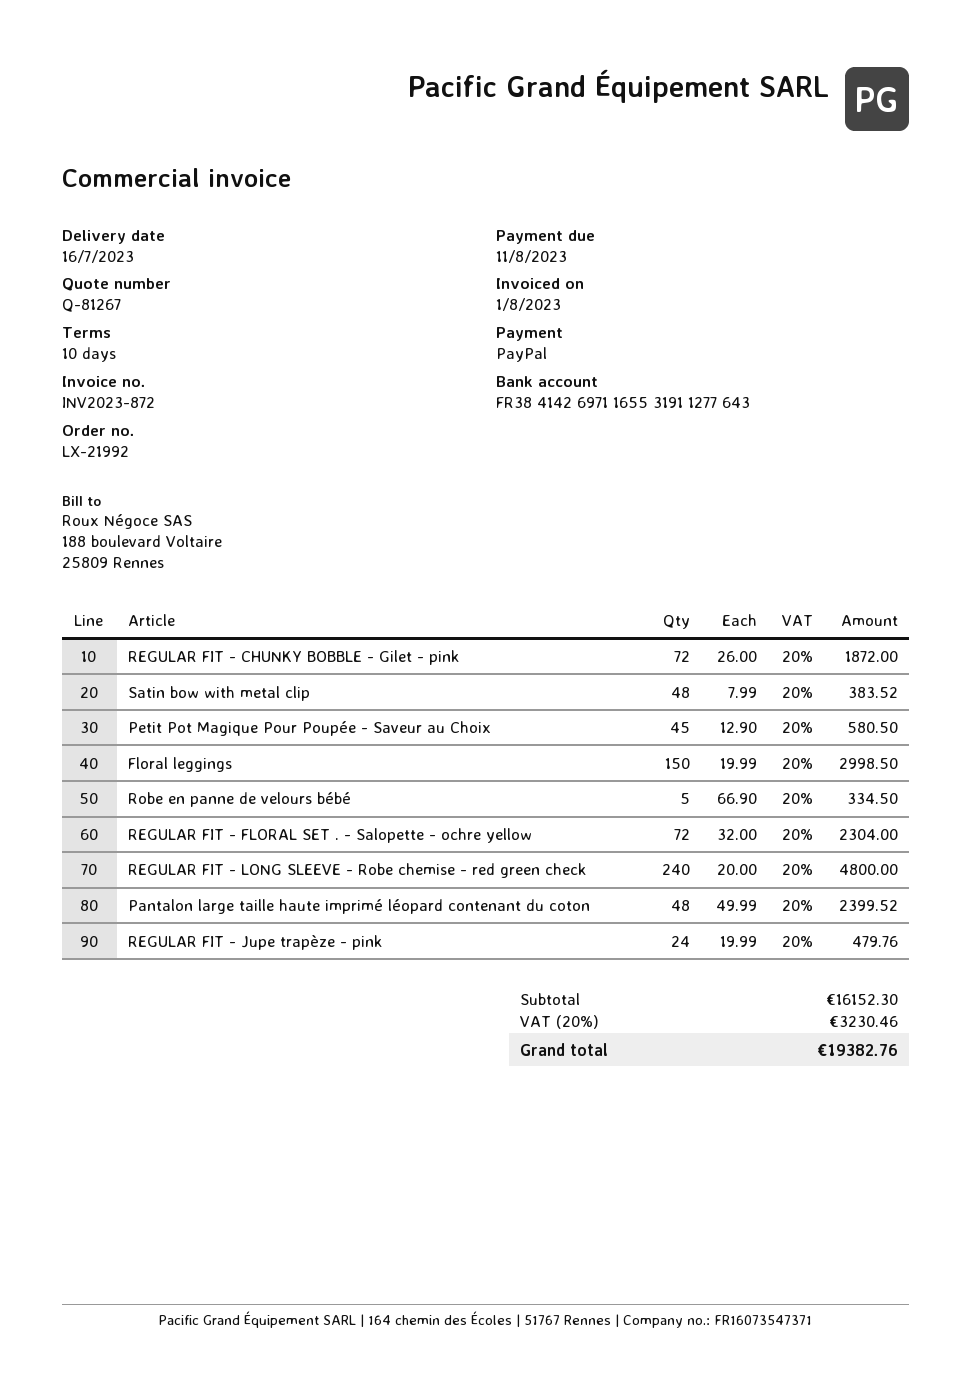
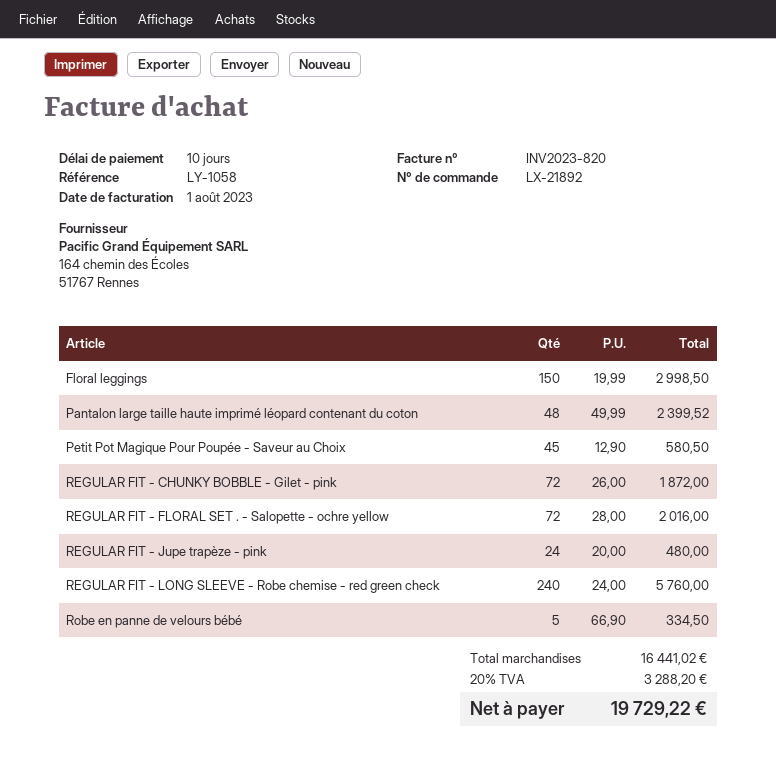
order number: LX-21992 -> LX-21892
invoice number: INV2023-872 -> INV2023-820
Satin bow with metal clip: 48 x 7.99 = 383.52 -> none
REGULAR FIT - FLORAL SET . - Salopette - ochre yellow: 72 x 32.00 = 2304.00 -> 72 x 28.00 = 2016.00
REGULAR FIT - LONG SLEEVE - Robe chemise - red green check: 240 x 20.00 = 4800.00 -> 240 x 24.00 = 5760.00
REGULAR FIT - Jupe trapèze - pink: 24 x 19.99 = 479.76 -> 24 x 20.00 = 480.00
subtotal: 16152.30 -> 16441.02
tax: 20% = 3230.46 -> 20% = 3288.20
total: 19382.76 -> 19729.22

